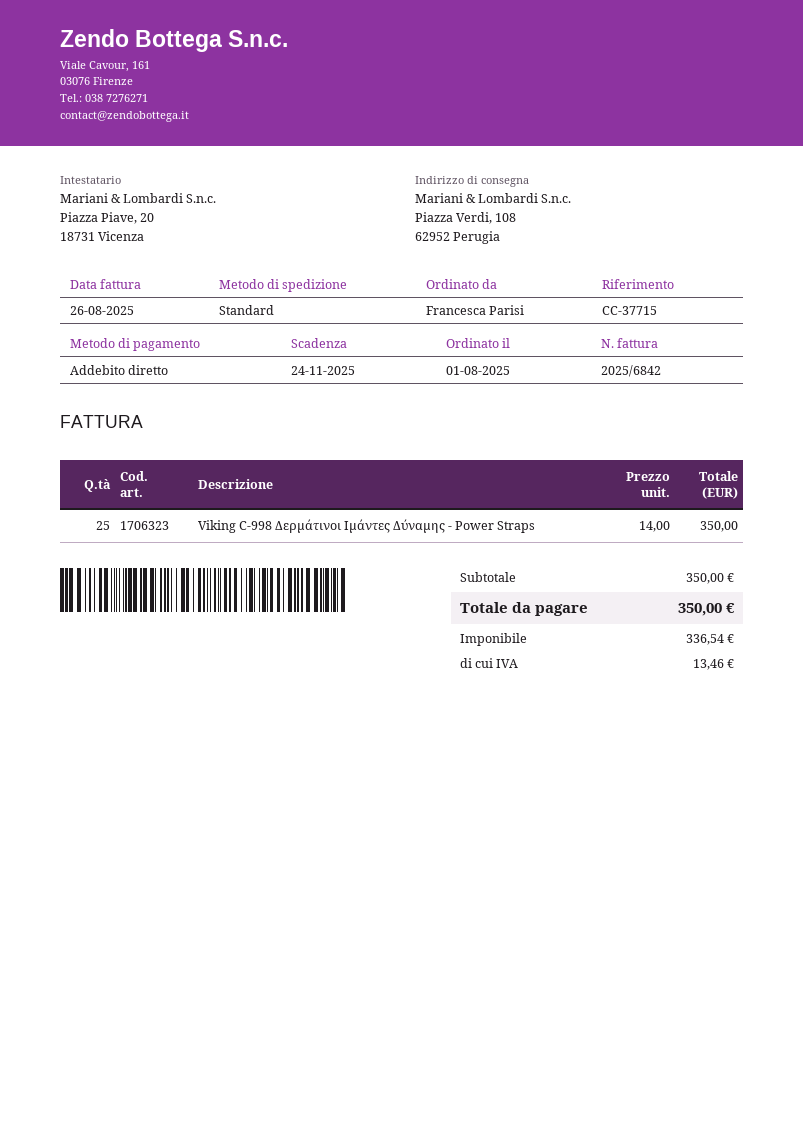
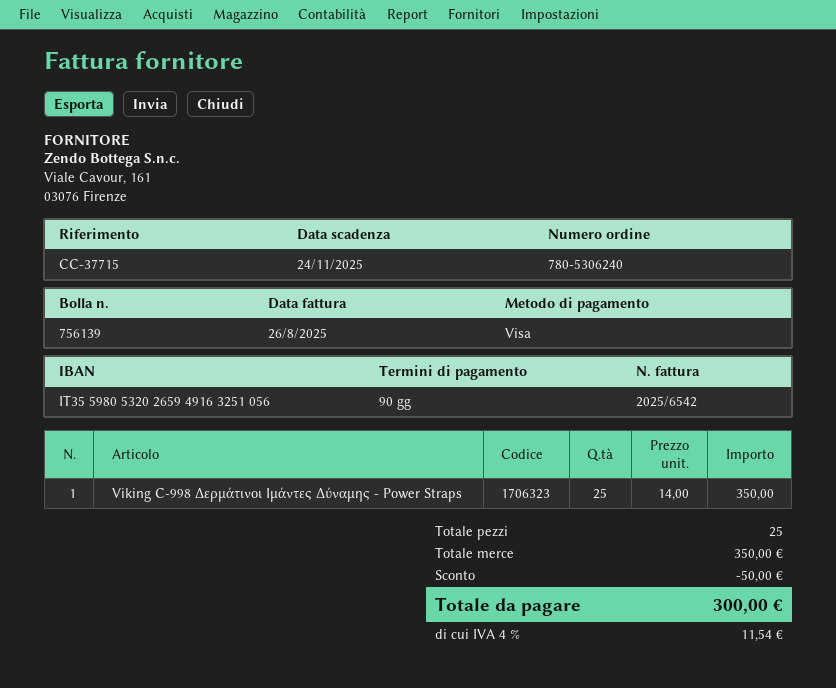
invoice number: 2025/6842 -> 2025/6542
payment method: direct debit -> Visa
discount: none -> 50.00
tax: 13.46 -> 11.54
total: 350.00 -> 300.00

